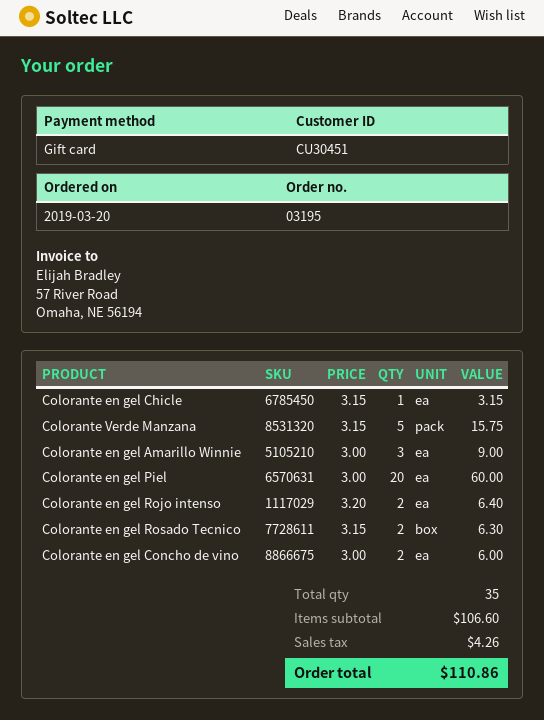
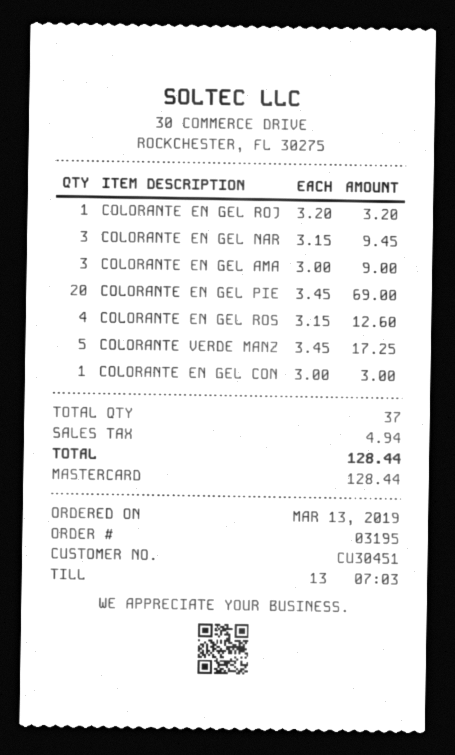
order date: 2019-03-20 -> 2019-03-13
payment method: gift card -> Mastercard
Colorante en gel Chicle: 1 x 3.15 = 3.15 -> none
Colorante Verde Manzana: 5 x 3.15 = 15.75 -> 5 x 3.45 = 17.25
Colorante en gel Piel: 20 x 3.00 = 60.00 -> 20 x 3.45 = 69.00
Colorante en gel Rojo intenso: 2 x 3.20 = 6.40 -> 1 x 3.20 = 3.20
Colorante en gel Rosado Tecnico: 2 x 3.15 = 6.30 -> 4 x 3.15 = 12.60
Colorante en gel Concho de vino: 2 x 3.00 = 6.00 -> 1 x 3.00 = 3.00
COLORANTE EN GEL NAR: none -> 3 x 3.15 = 9.45
total quantity: 35 -> 37
tax: 4.26 -> 4.94
total: 110.86 -> 128.44

